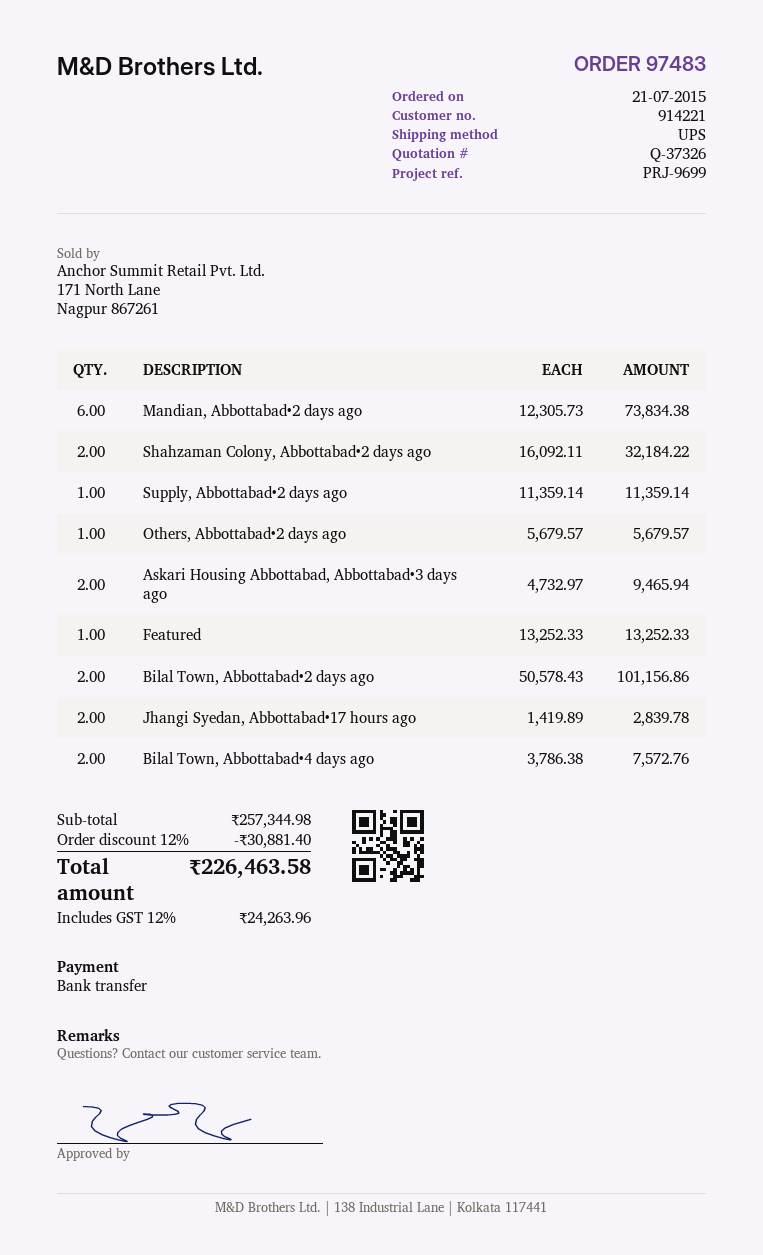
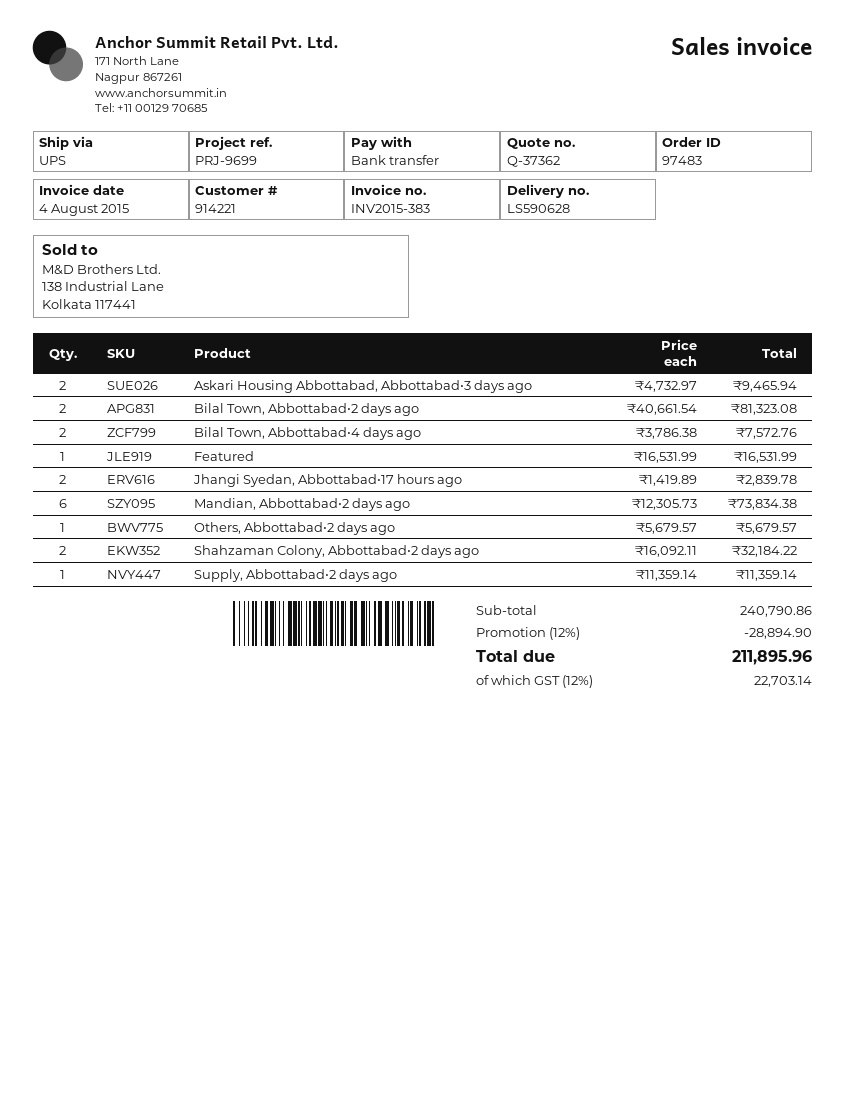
quote number: Q-37326 -> Q-37362
Featured: 1 x 13252.33 = 13252.33 -> 1 x 16531.99 = 16531.99
Bilal Town, Abbottabad•2 days ago: 2 x 50578.43 = 101156.86 -> 2 x 40661.54 = 81323.08
subtotal: 257344.98 -> 240790.86
discount: 12% = 30881.40 -> 12% = 28894.90
tax: 12% = 24263.96 -> 12% = 22703.14
total: 226463.58 -> 211895.96

